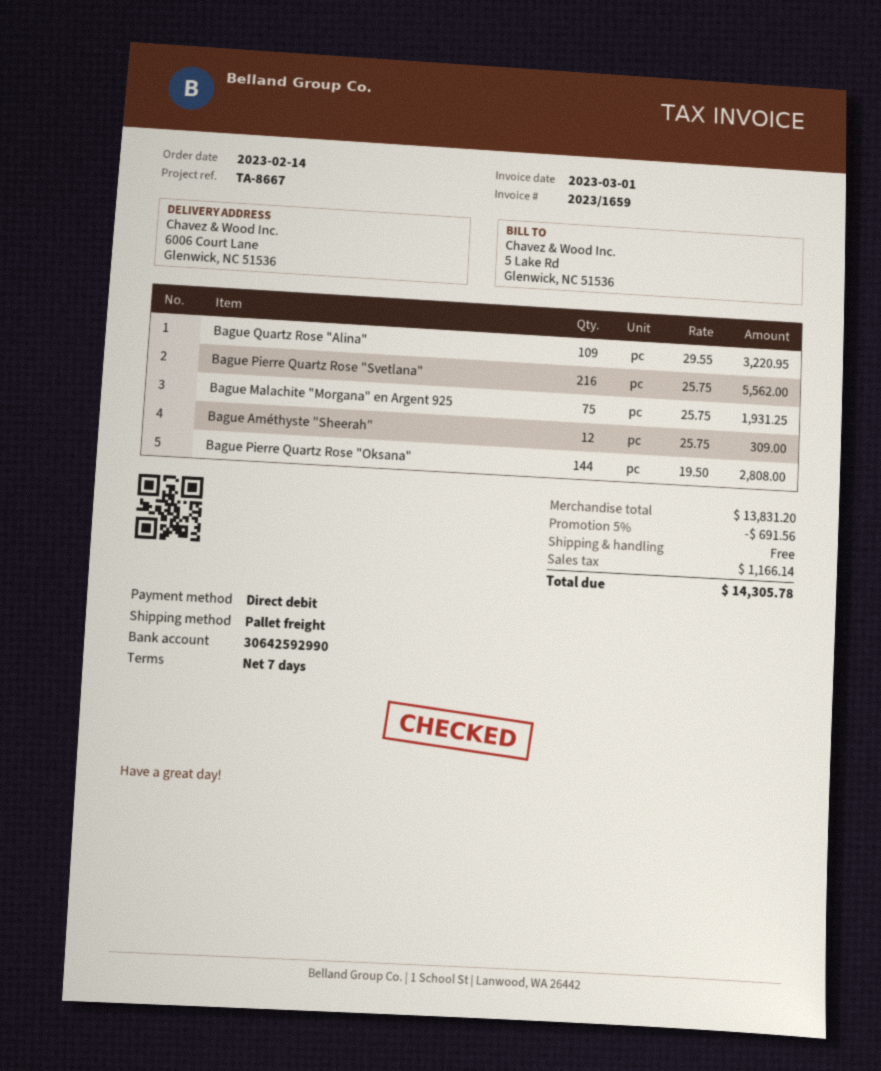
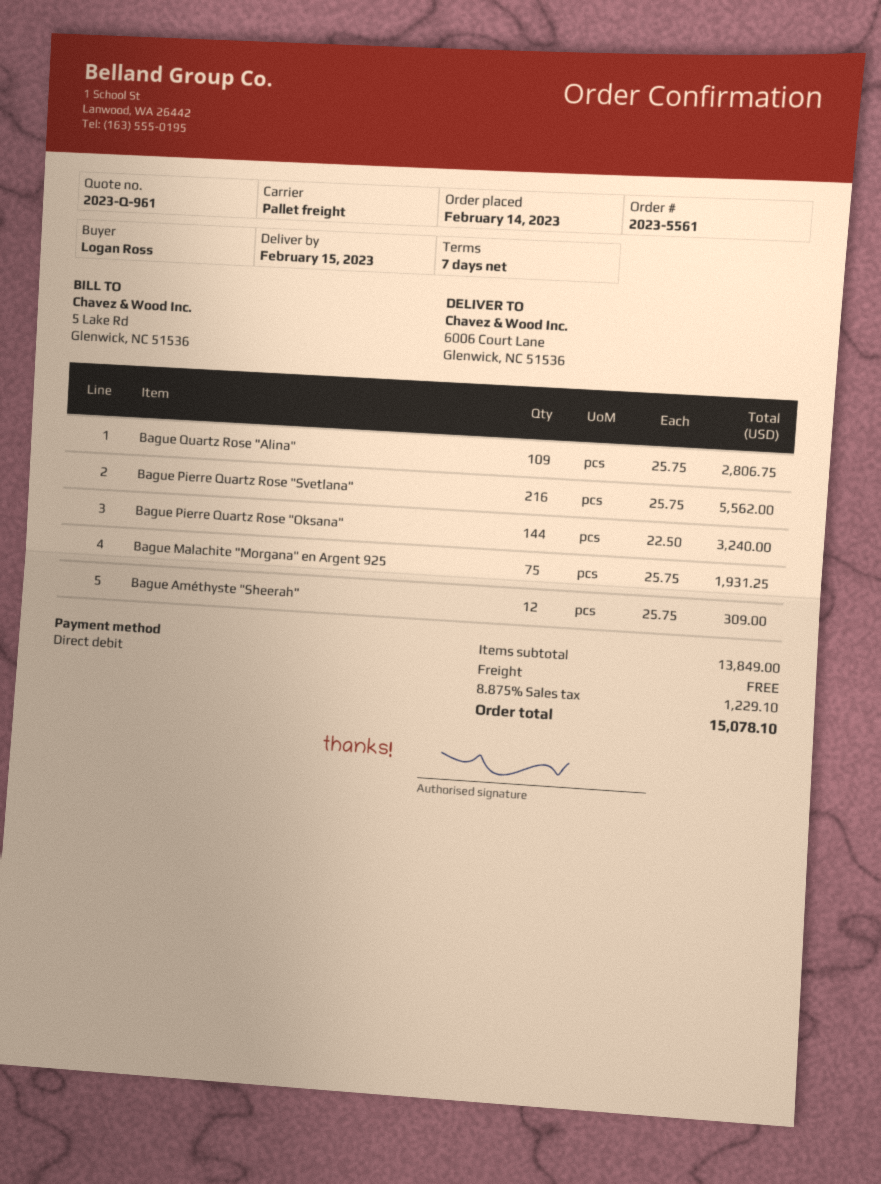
Bague Quartz Rose "Alina": 109 x 29.55 = 3220.95 -> 109 x 25.75 = 2806.75
Bague Pierre Quartz Rose "Oksana": 144 x 19.50 = 2808.00 -> 144 x 22.50 = 3240.00
subtotal: 13831.20 -> 13849.00
discount: 5% = 691.56 -> none
tax: 1166.14 -> 1229.10
total: 14305.78 -> 15078.10

